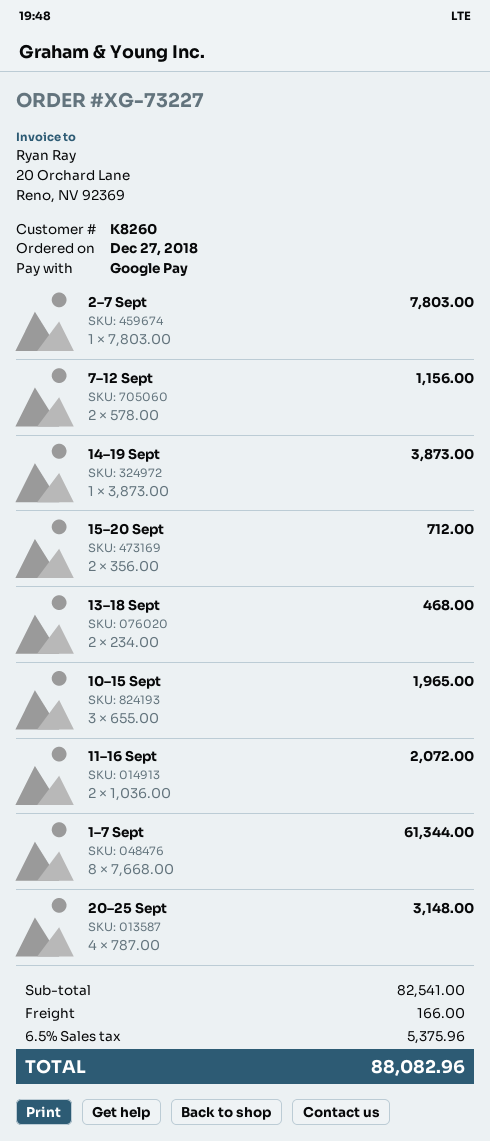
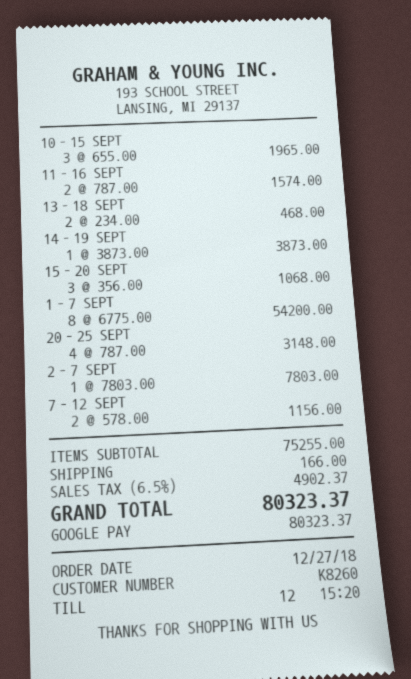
15–20 Sept: 2 x 356.00 = 712.00 -> 3 x 356.00 = 1068.00
11–16 Sept: 2 x 1036.00 = 2072.00 -> 2 x 787.00 = 1574.00
1–7 Sept: 8 x 7668.00 = 61344.00 -> 8 x 6775.00 = 54200.00
subtotal: 82541.00 -> 75255.00
tax: 6.5% = 5375.96 -> 6.5% = 4902.37
total: 88082.96 -> 80323.37

